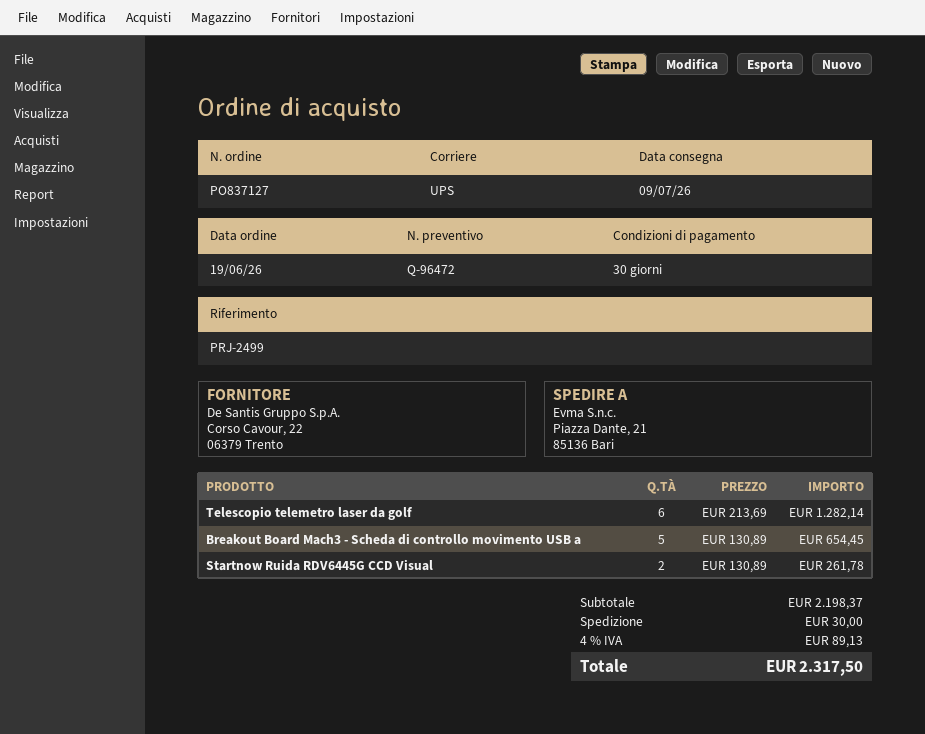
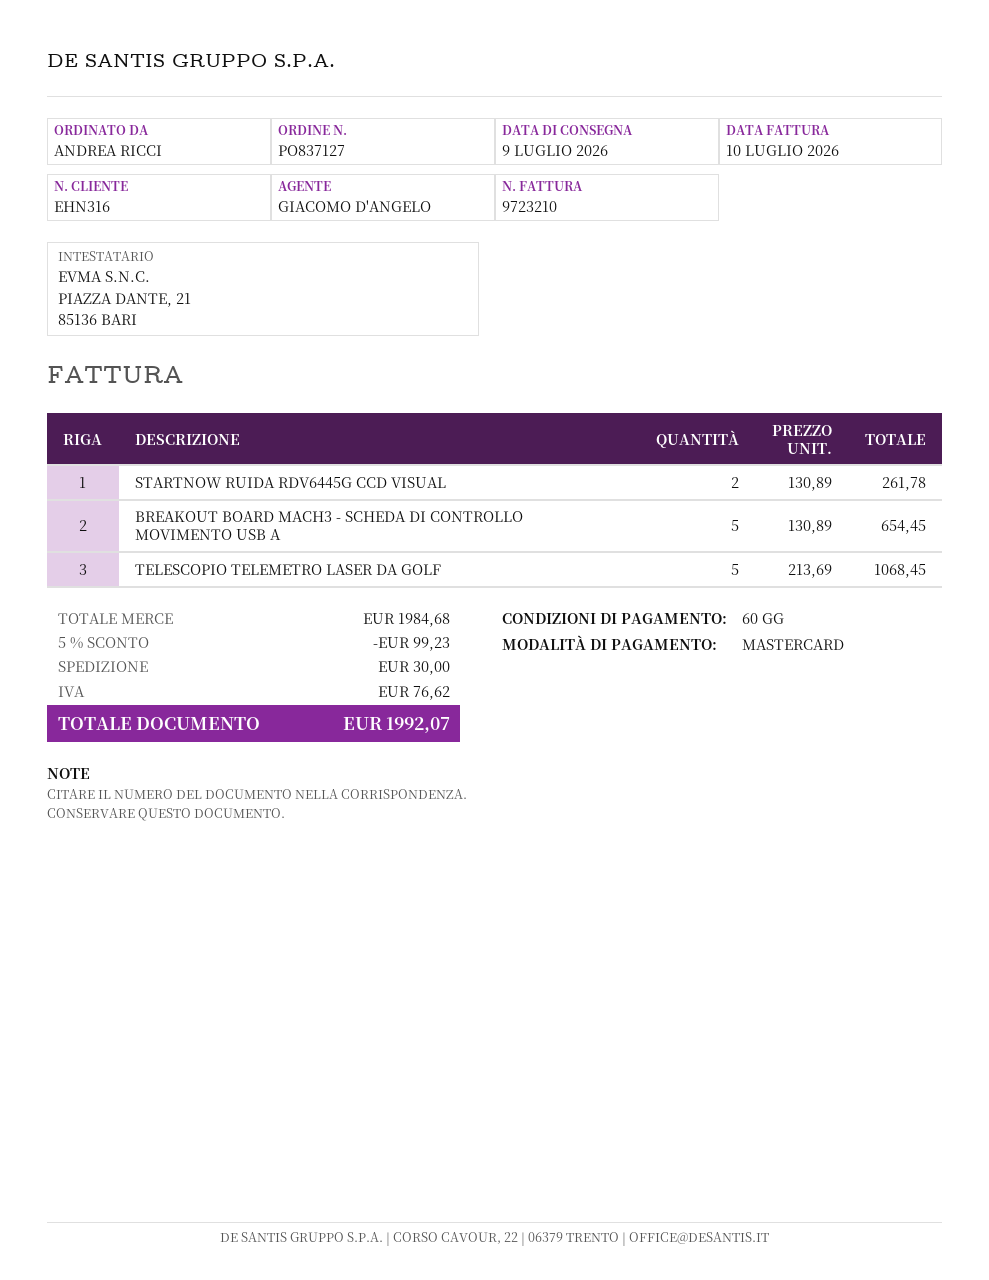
payment terms: 30 days -> 60 days
Telescopio telemetro laser da golf: 6 x 213.69 = 1282.14 -> 5 x 213.69 = 1068.45
subtotal: 2198.37 -> 1984.68
discount: none -> 5% = 99.23
tax: 89.13 -> 76.62
total: 2317.50 -> 1992.07

